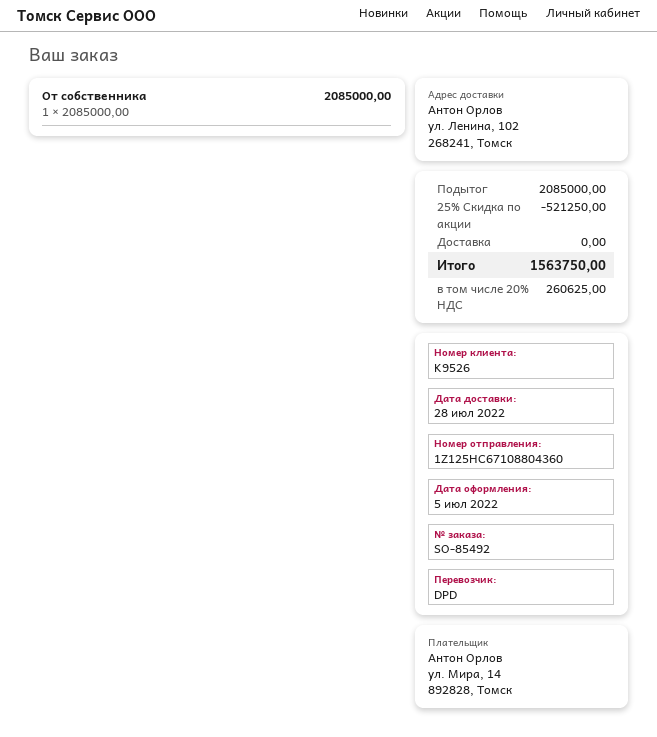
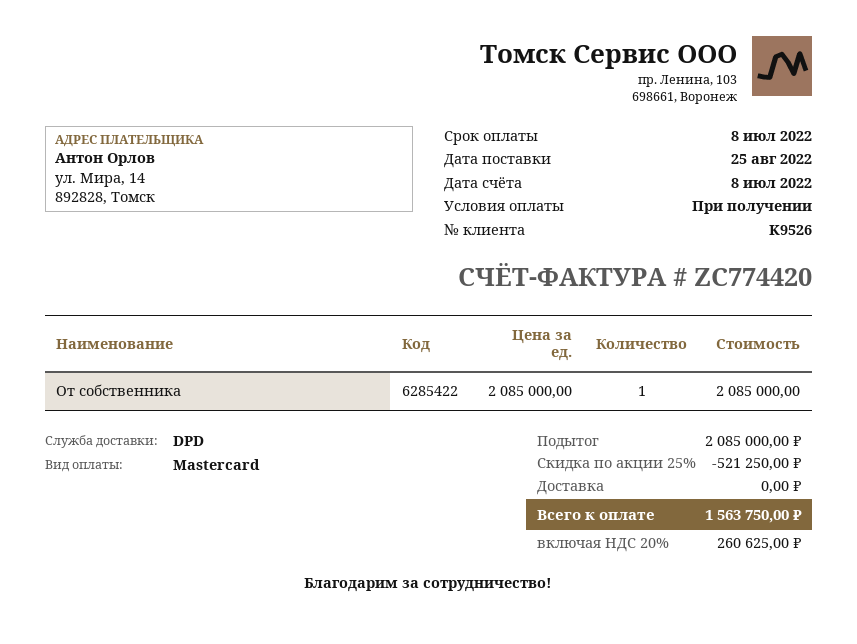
delivery date: 2022-07-28 -> 2022-08-25

